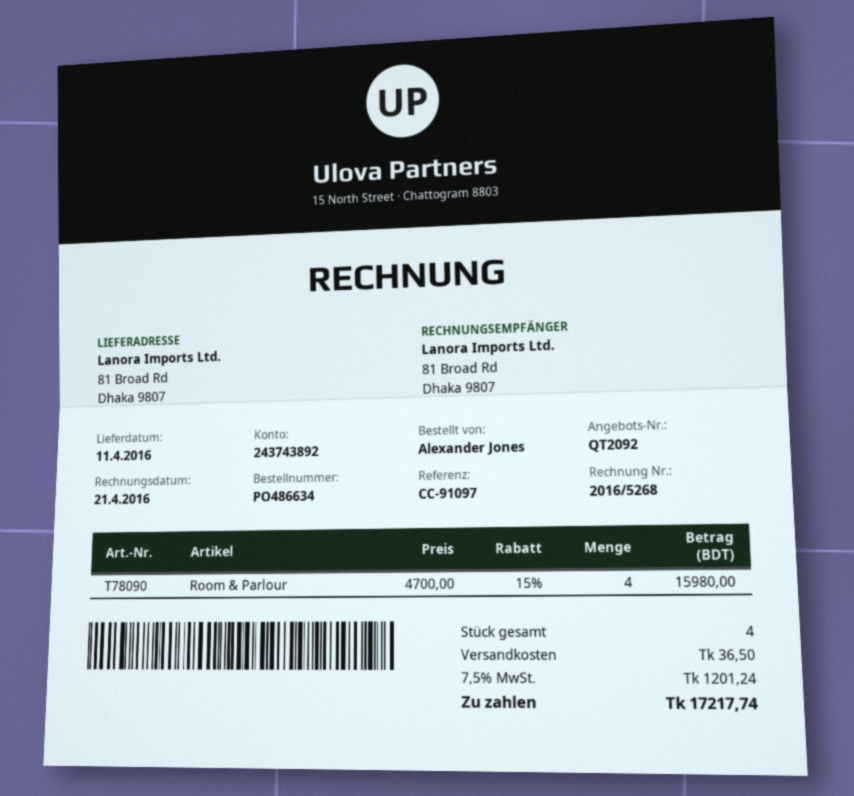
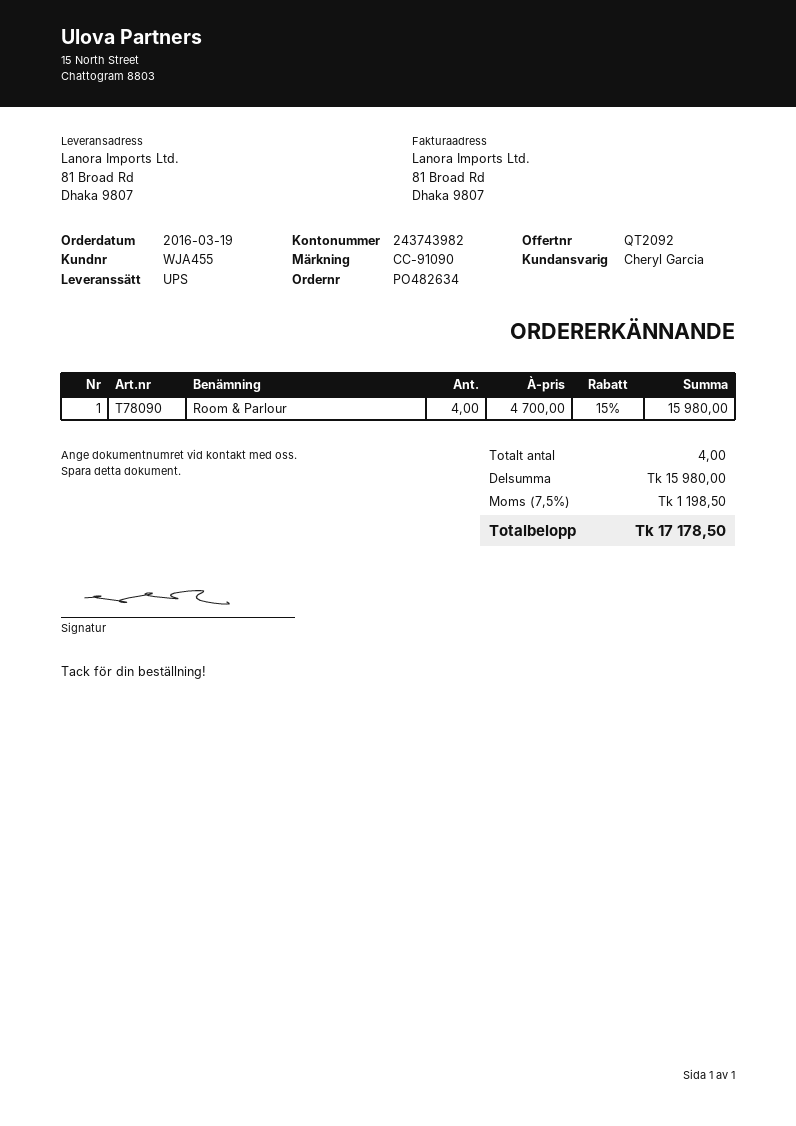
order number: PO486634 -> PO482634
reference: CC-91097 -> CC-91090
bank account: 243743892 -> 243743982
shipping: 36.50 -> none
tax: 7.5% = 1201.24 -> 7.5% = 1198.50
total: 17217.74 -> 17178.50

